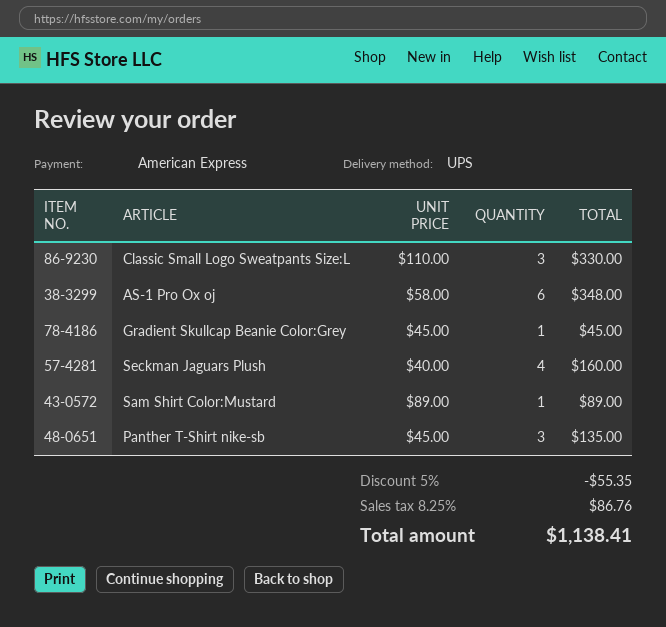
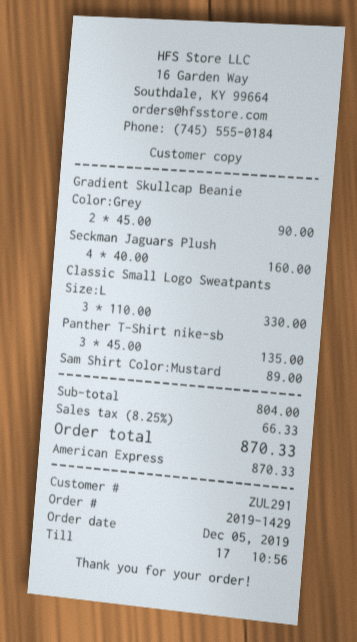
AS-1 Pro Ox oj: 6 x 58.00 = 348.00 -> none
Gradient Skullcap Beanie Color:Grey: 1 x 45.00 = 45.00 -> 2 x 45.00 = 90.00
discount: 5% = 55.35 -> none
tax: 8.25% = 86.76 -> 8.25% = 66.33
total: 1138.41 -> 870.33

